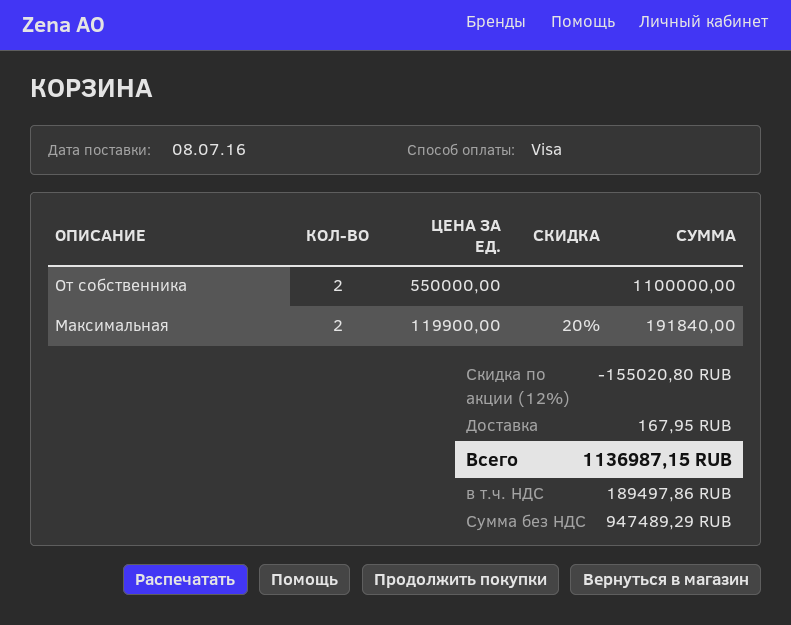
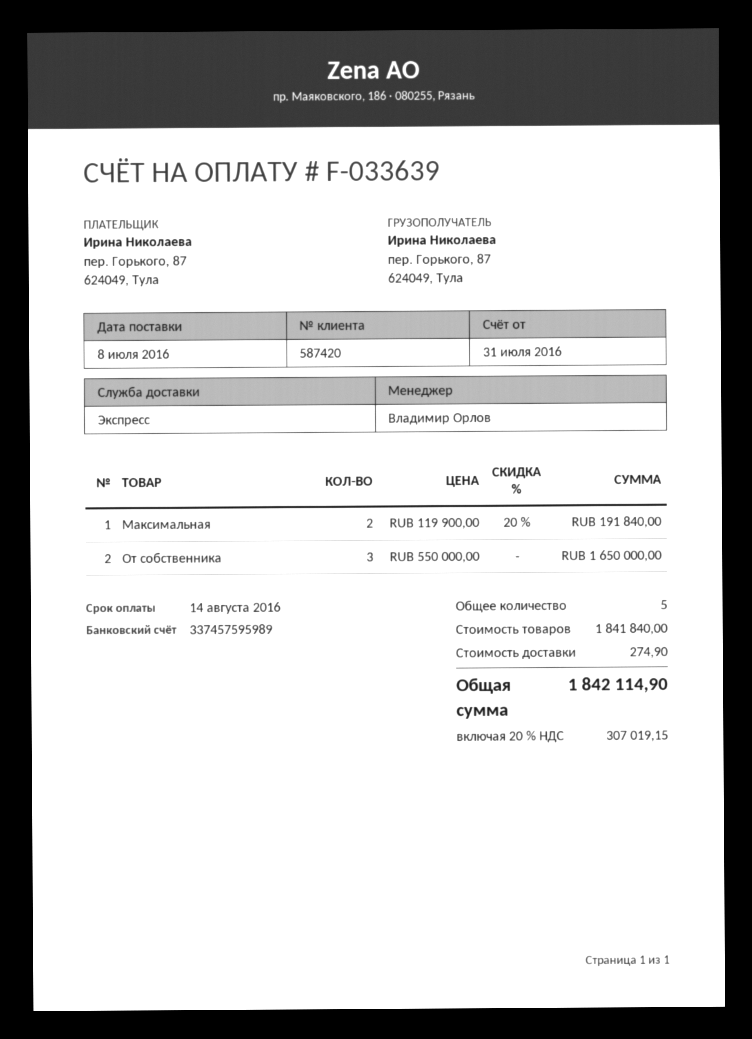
От собственника: 2 x 550000.00 = 1100000.00 -> 3 x 550000.00 = 1650000.00
discount: 12% = 155020.80 -> none
shipping: 167.95 -> 274.90
tax: 189497.86 -> 307019.15
total: 1136987.15 -> 1842114.90

